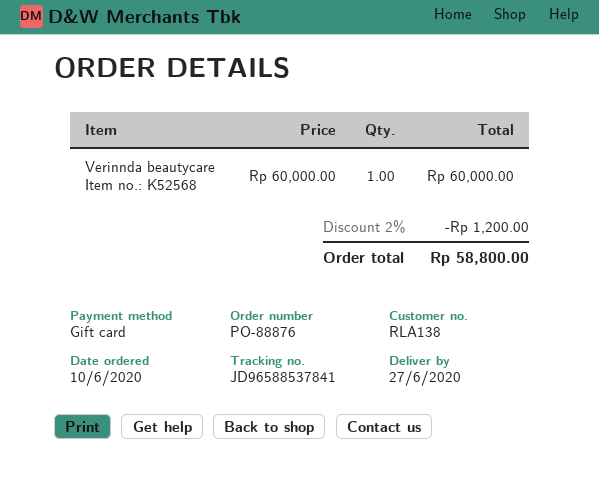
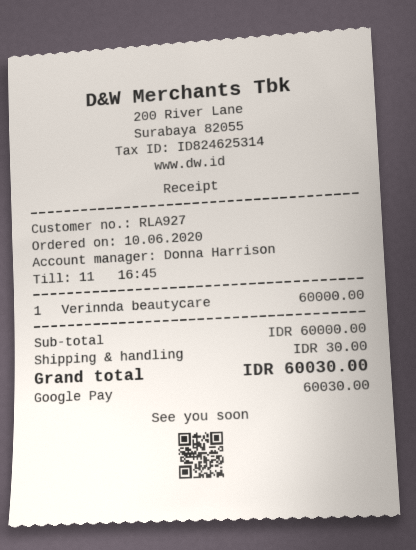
customer number: RLA138 -> RLA927
payment method: gift card -> Google Pay
discount: 2% = 1200.00 -> none
shipping: none -> 30.00
total: 58800.00 -> 60030.00

